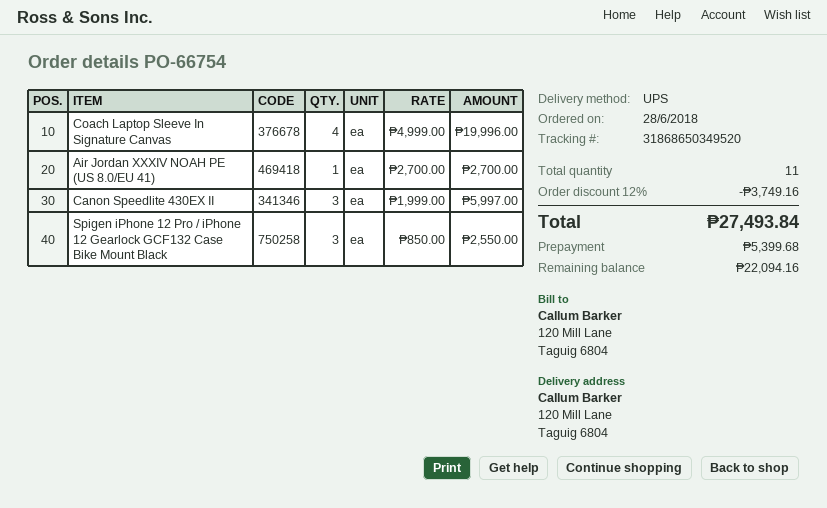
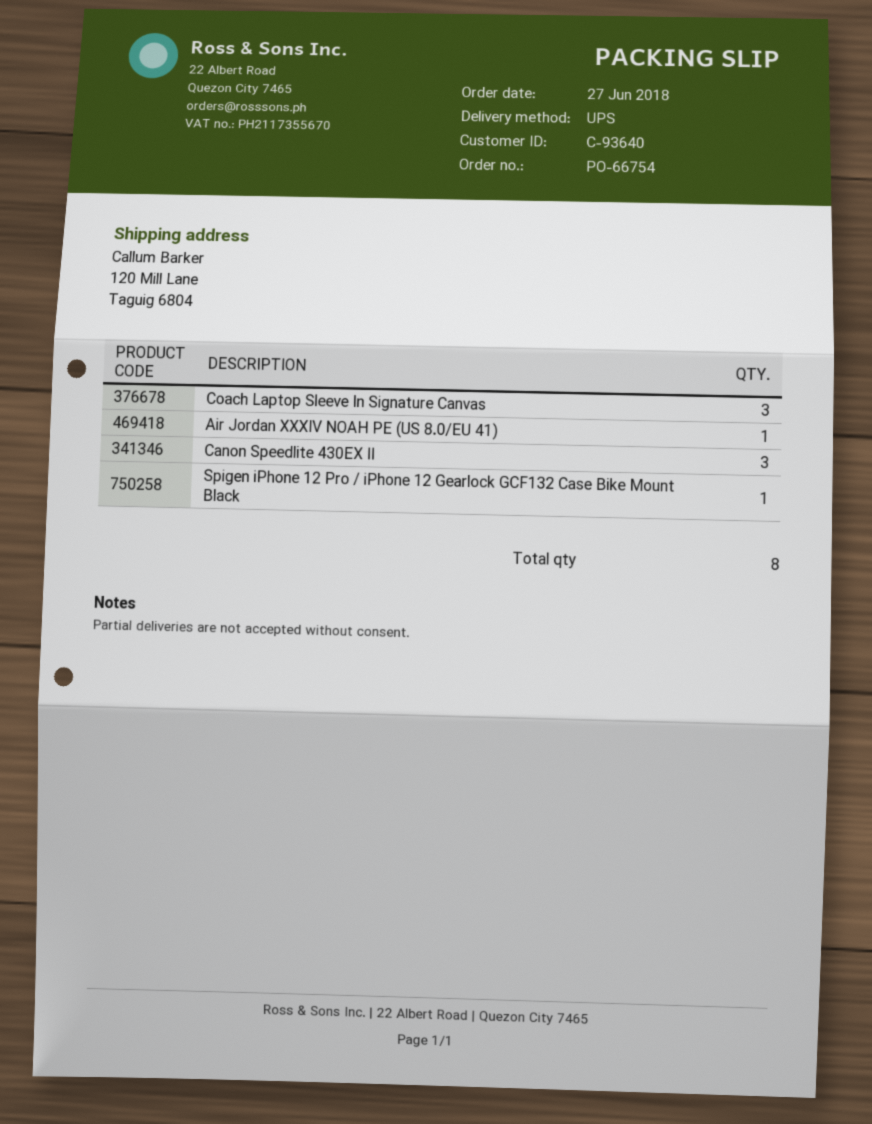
order date: 2018-06-28 -> 2018-06-27
Coach Laptop Sleeve In Signature Canvas: 4 -> 3
Spigen iPhone 12 Pro / iPhone 12 Gearlock GCF132 Case Bike Mount Black: 3 -> 1
total quantity: 11 -> 8

